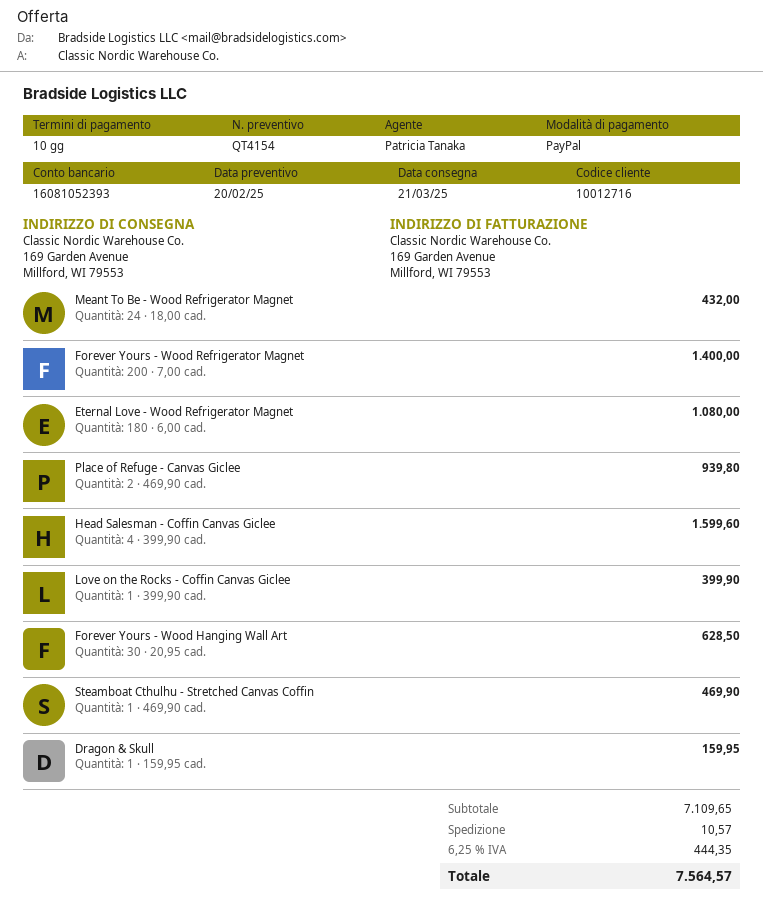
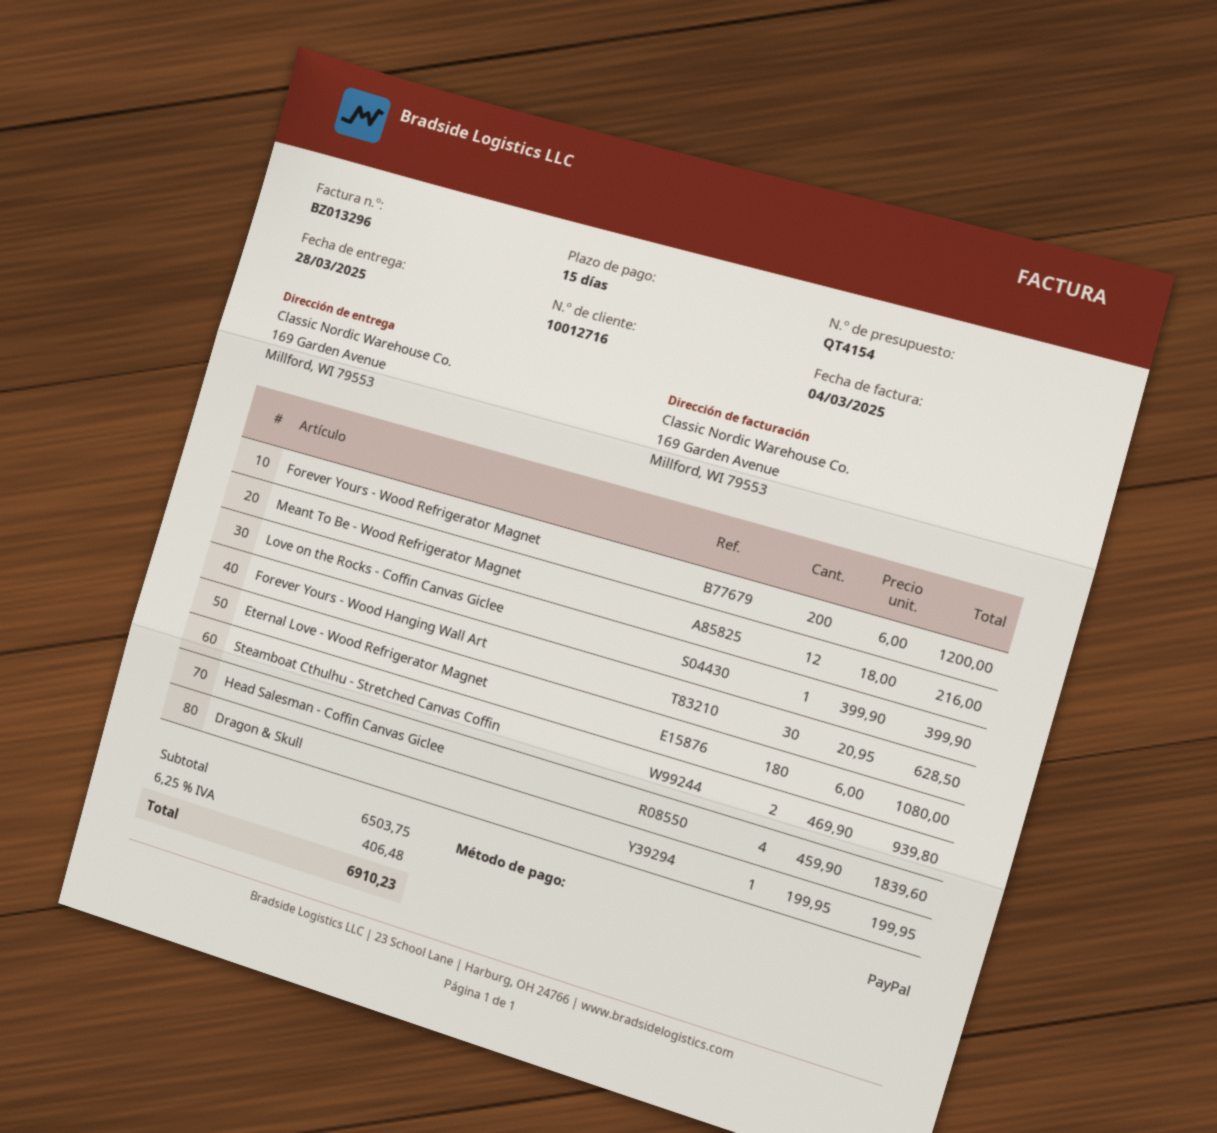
delivery date: 2025-03-21 -> 2025-03-28
payment terms: 10 days -> 15 days
Meant To Be - Wood Refrigerator Magnet: 24 x 18.00 = 432.00 -> 12 x 18.00 = 216.00
Forever Yours - Wood Refrigerator Magnet: 200 x 7.00 = 1400.00 -> 200 x 6.00 = 1200.00
Place of Refuge - Canvas Giclee: 2 x 469.90 = 939.80 -> none
Head Salesman - Coffin Canvas Giclee: 4 x 399.90 = 1599.60 -> 4 x 459.90 = 1839.60
Steamboat Cthulhu - Stretched Canvas Coffin: 1 x 469.90 = 469.90 -> 2 x 469.90 = 939.80
Dragon & Skull: 1 x 159.95 = 159.95 -> 1 x 199.95 = 199.95
subtotal: 7109.65 -> 6503.75
shipping: 10.57 -> none
tax: 6.25% = 444.35 -> 6.25% = 406.48
total: 7564.57 -> 6910.23

